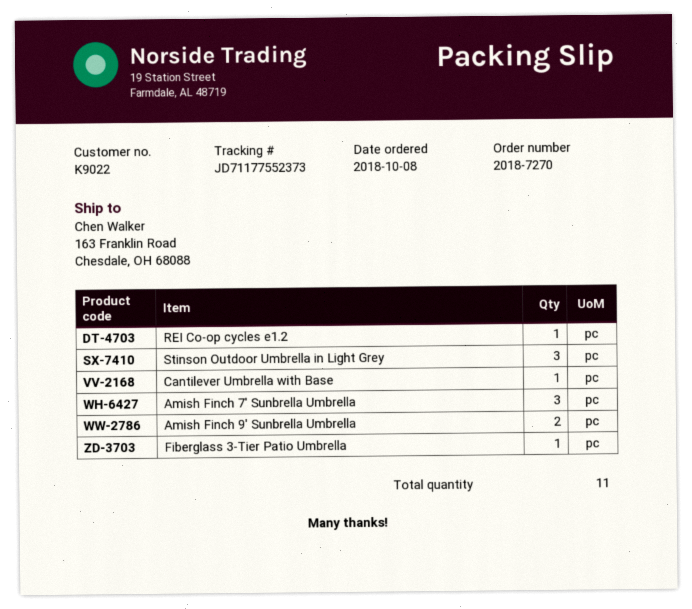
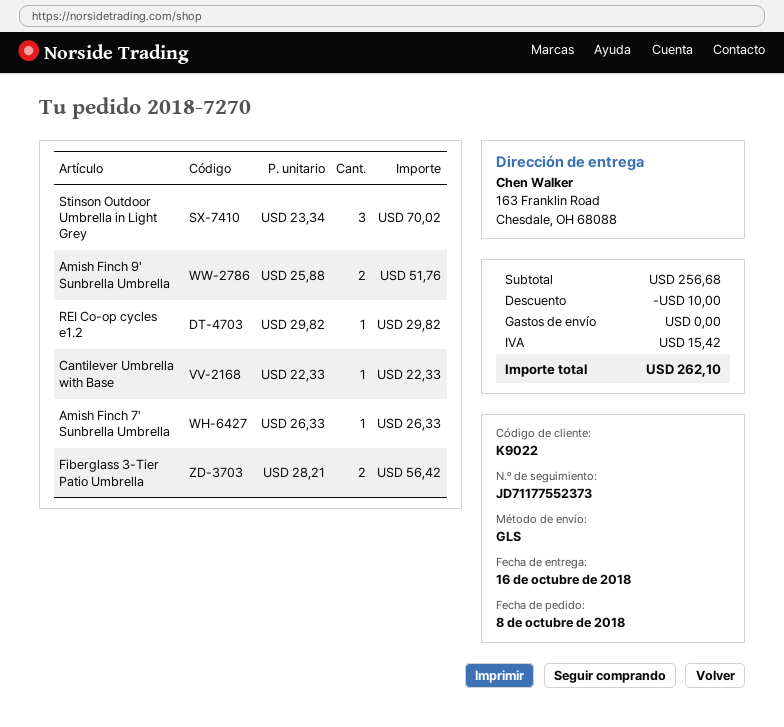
Amish Finch 7' Sunbrella Umbrella: 3 -> 1
Fiberglass 3-Tier Patio Umbrella: 1 -> 2

